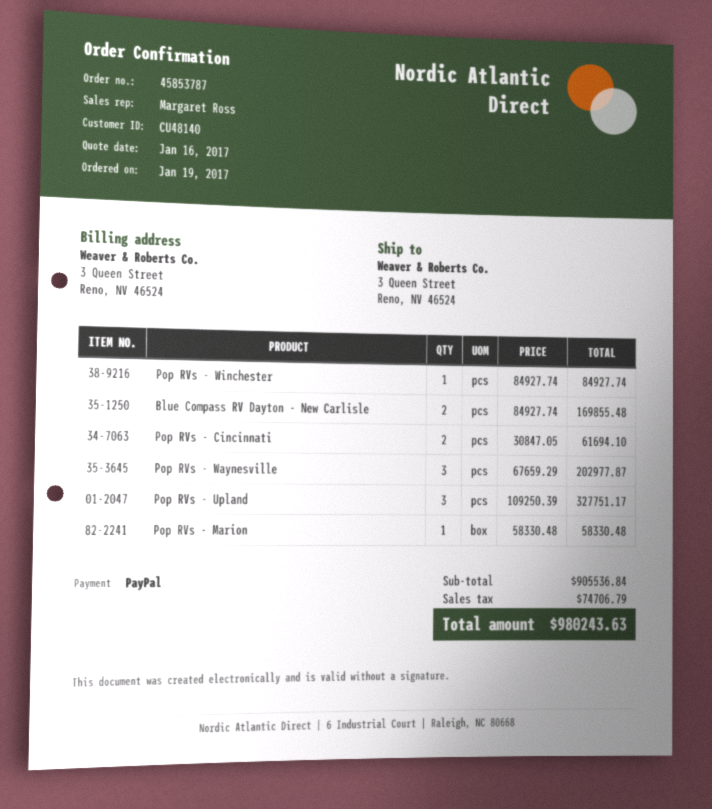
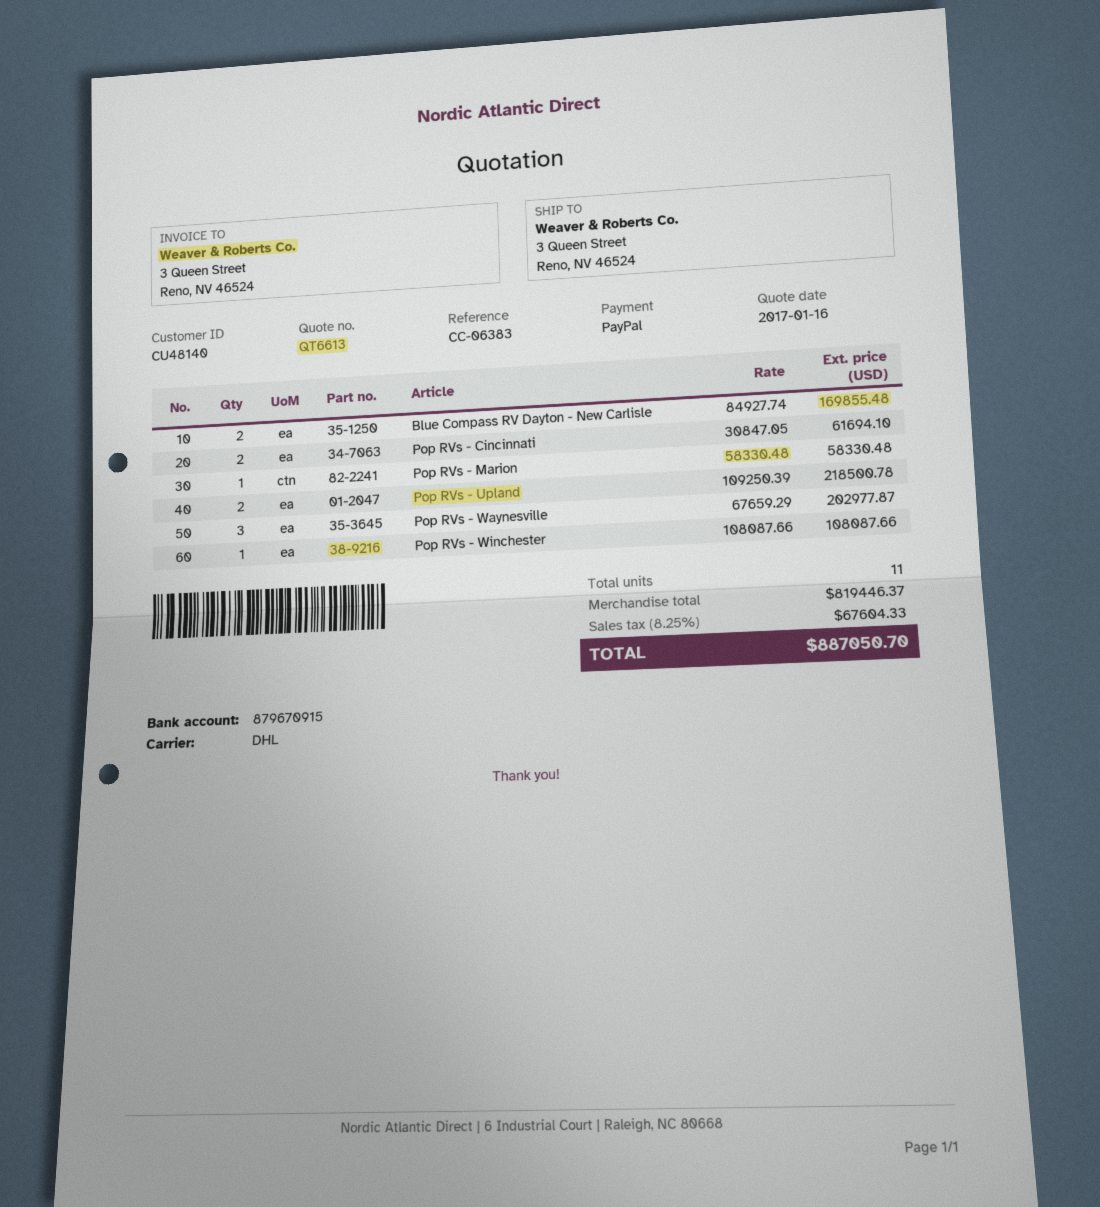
Pop RVs - Winchester: 1 x 84927.74 = 84927.74 -> 1 x 108087.66 = 108087.66
Pop RVs - Upland: 3 x 109250.39 = 327751.17 -> 2 x 109250.39 = 218500.78
subtotal: 905536.84 -> 819446.37
tax: 74706.79 -> 67604.33
total: 980243.63 -> 887050.70

